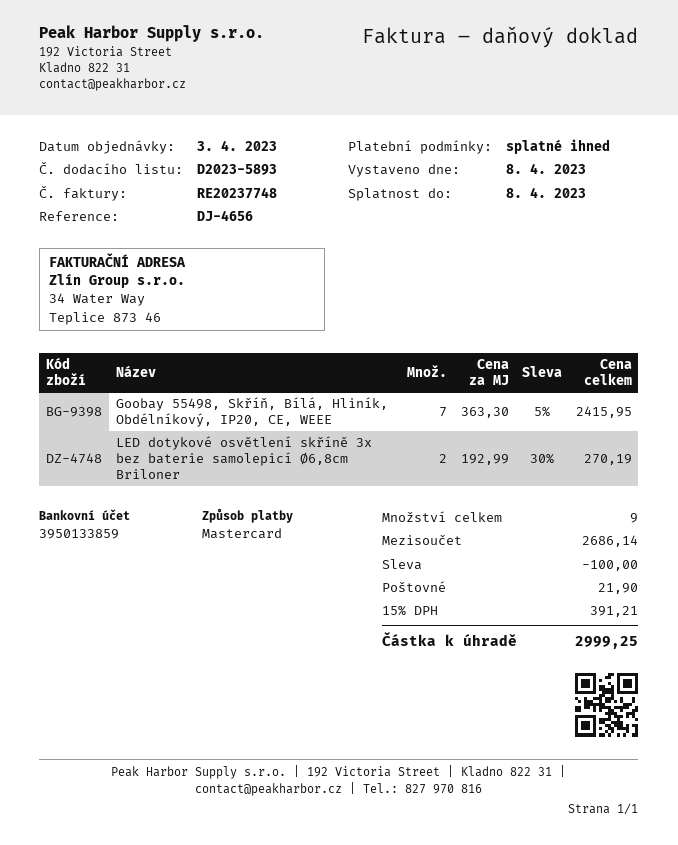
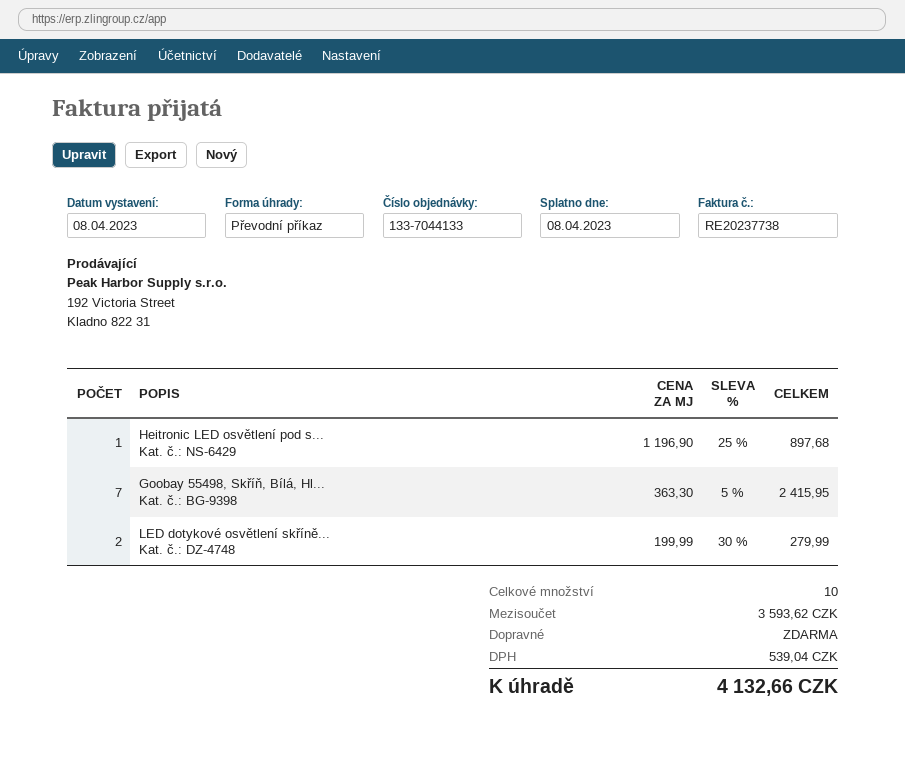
invoice number: RE20237748 -> RE20237738
payment method: Mastercard -> bank transfer
LED dotykové osvětlení skříně 3x bez baterie samolepicí Ø6,8cm Briloner: 2 x 192.99 - 30% = 270.19 -> 2 x 199.99 - 30% = 279.99
Heitronic LED osvětlení pod s...: none -> 1 x 1196.90 - 25% = 897.68
total quantity: 9 -> 10
subtotal: 2686.14 -> 3593.62
discount: 100.00 -> none
shipping: 21.90 -> 0.00
tax: 391.21 -> 539.04
total: 2999.25 -> 4132.66

